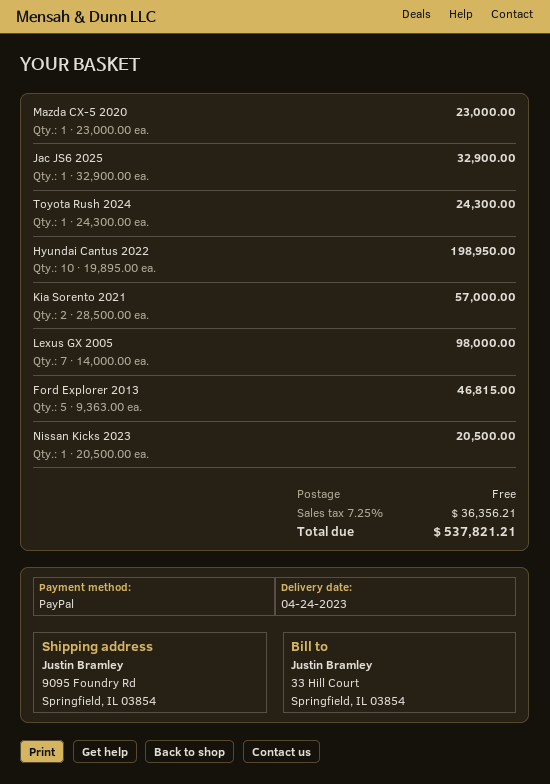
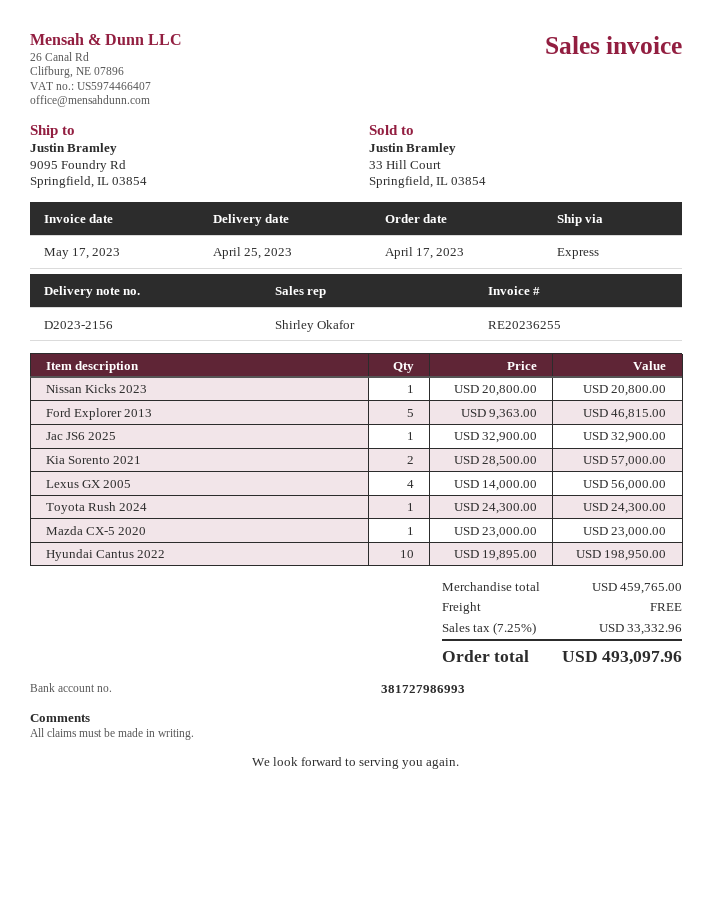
delivery date: 2023-04-24 -> 2023-04-25
Lexus GX 2005: 7 x 14000.00 = 98000.00 -> 4 x 14000.00 = 56000.00
Nissan Kicks 2023: 1 x 20500.00 = 20500.00 -> 1 x 20800.00 = 20800.00
tax: 7.25% = 36356.21 -> 7.25% = 33332.96
total: 537821.21 -> 493097.96

